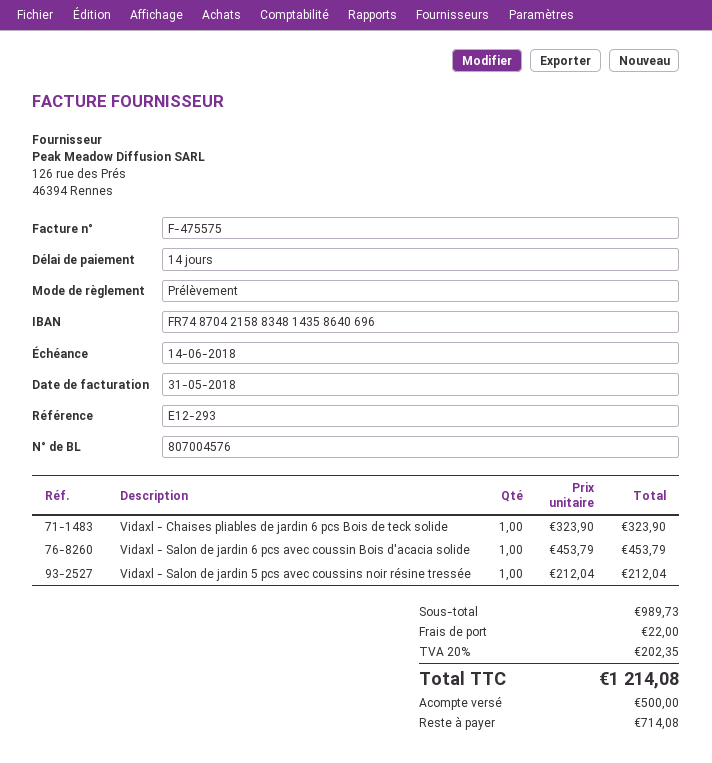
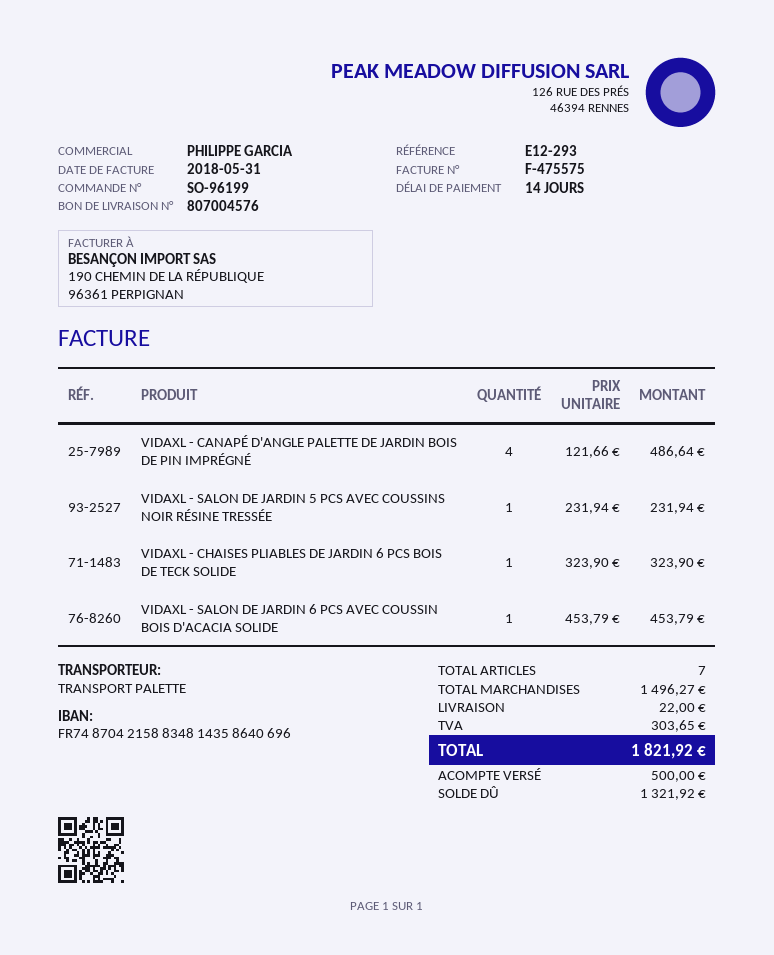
Vidaxl - Salon de jardin 5 pcs avec coussins noir résine tressée: 1 x 212.04 = 212.04 -> 1 x 231.94 = 231.94
VIDAXL - CANAPÉ D'ANGLE PALETTE DE JARDIN BOIS DE PIN IMPRÉGNÉ: none -> 4 x 121.66 = 486.64
subtotal: 989.73 -> 1496.27
tax: 202.35 -> 303.65
total: 1214.08 -> 1821.92
balance: 714.08 -> 1321.92

